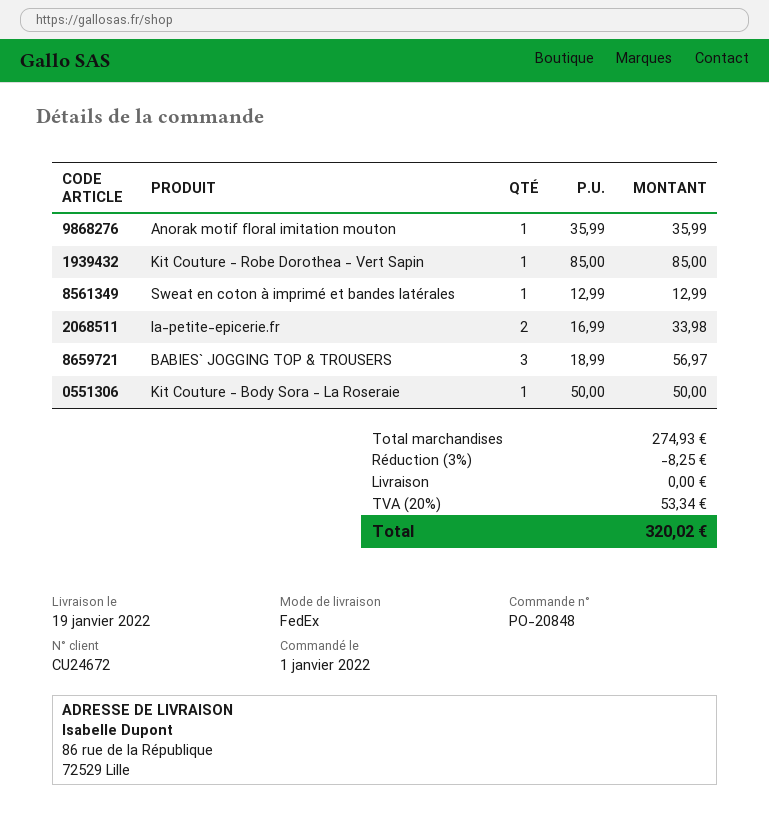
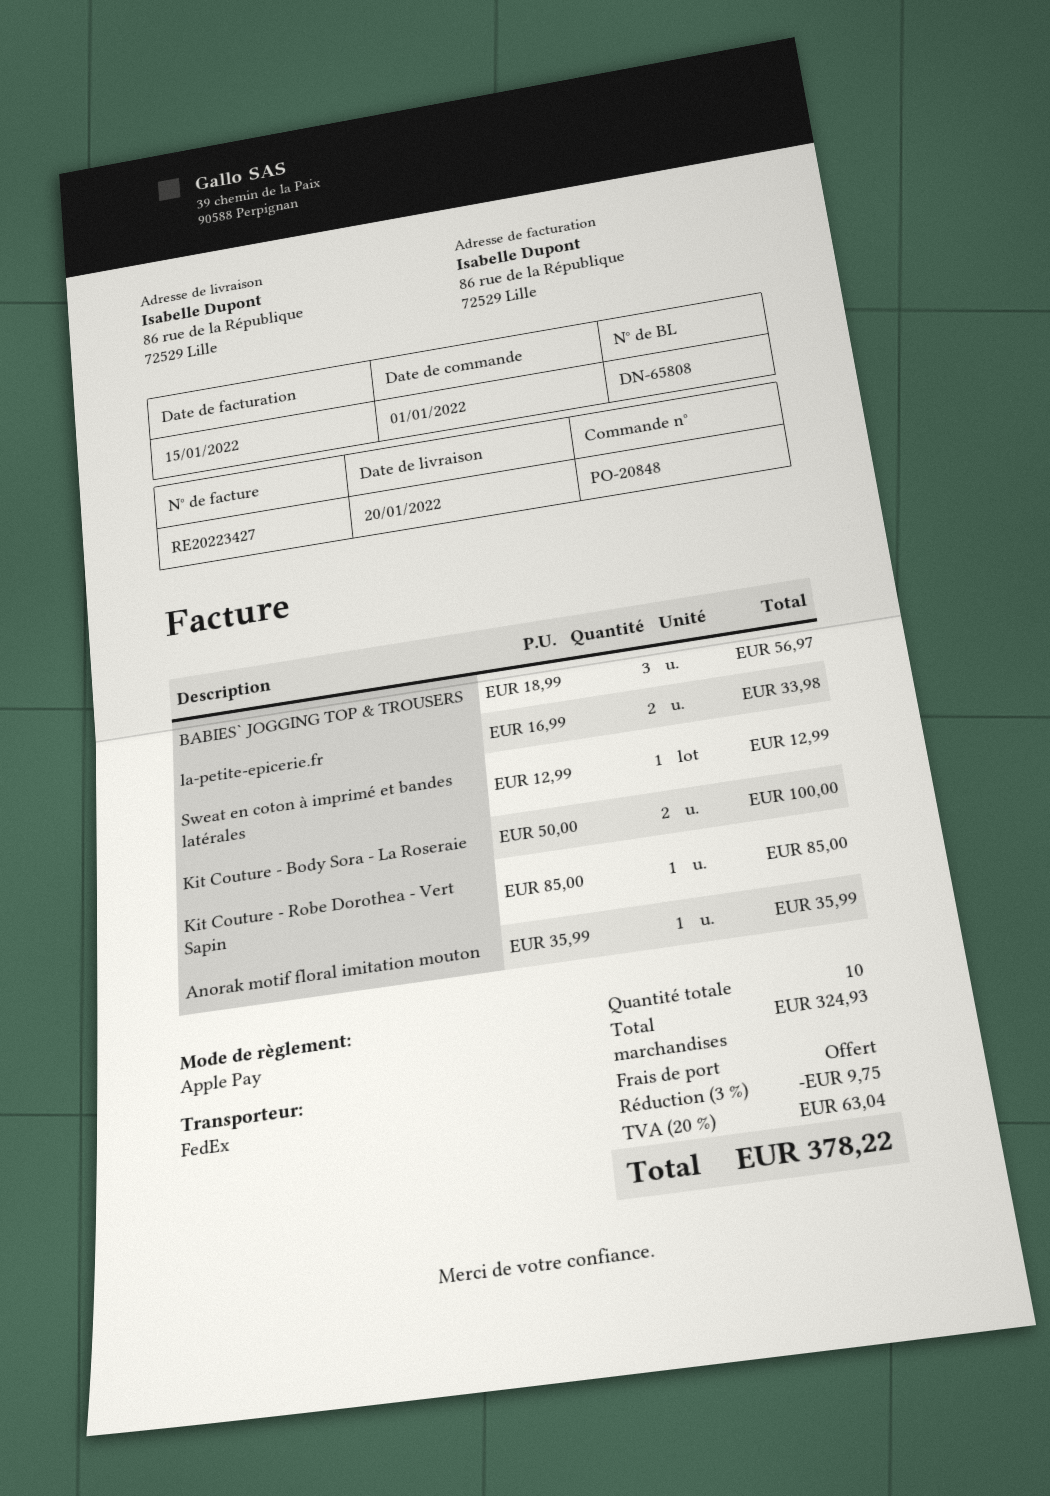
delivery date: 2022-01-19 -> 2022-01-20
Kit Couture - Body Sora - La Roseraie: 1 x 50.00 = 50.00 -> 2 x 50.00 = 100.00
subtotal: 274.93 -> 324.93
discount: 3% = 8.25 -> 3% = 9.75
tax: 20% = 53.34 -> 20% = 63.04
total: 320.02 -> 378.22

